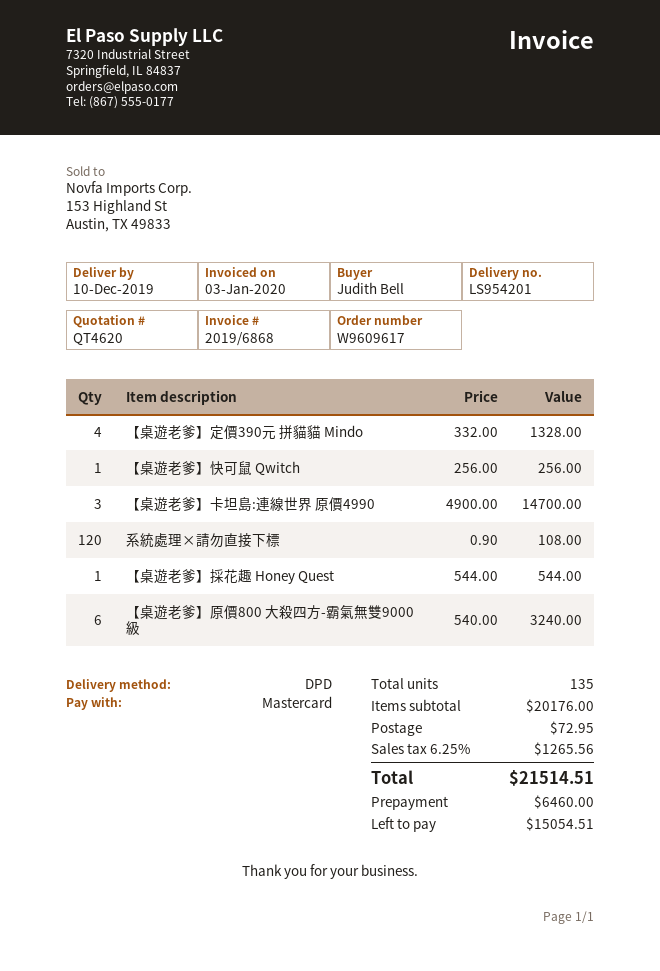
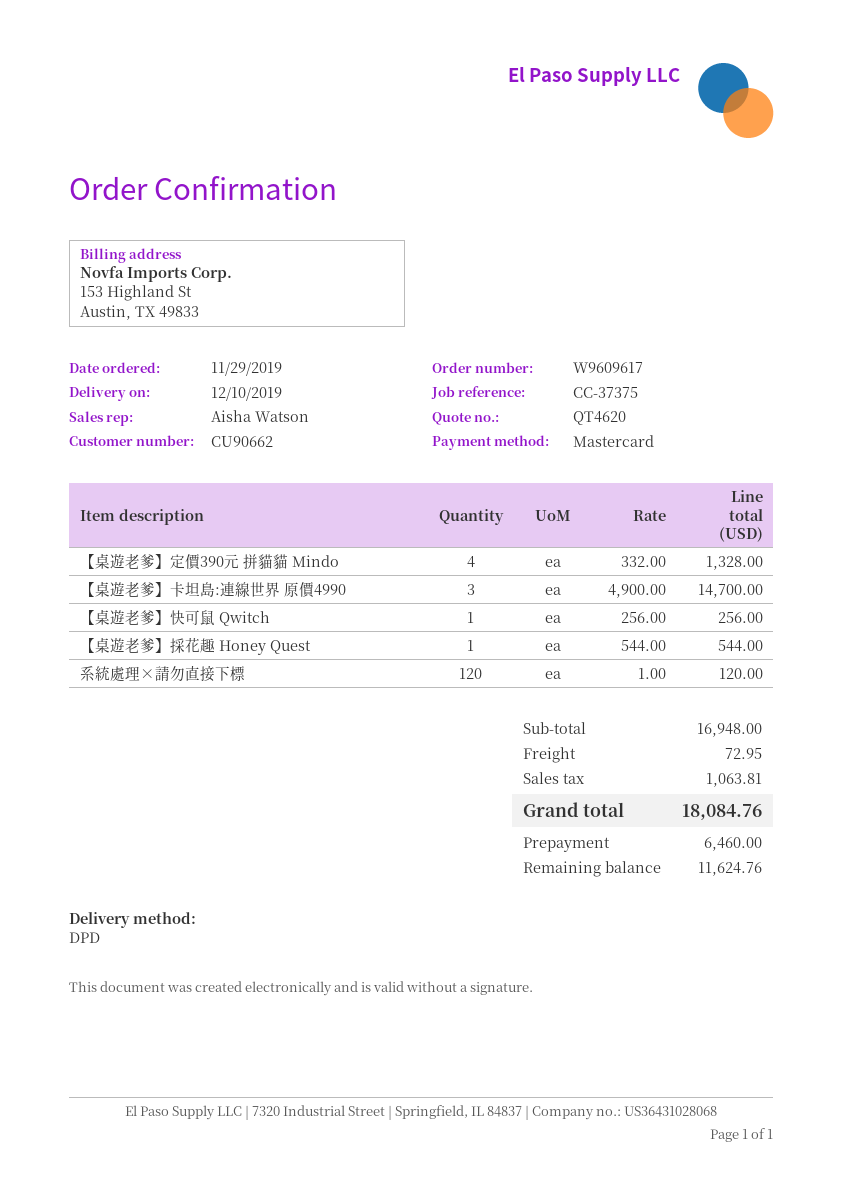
系統處理×請勿直接下標: 120 x 0.90 = 108.00 -> 120 x 1.00 = 120.00
【桌遊老爹】原價800 大殺四方-霸氣無雙9000級: 6 x 540.00 = 3240.00 -> none
subtotal: 20176.00 -> 16948.00
tax: 1265.56 -> 1063.81
total: 21514.51 -> 18084.76
balance: 15054.51 -> 11624.76

